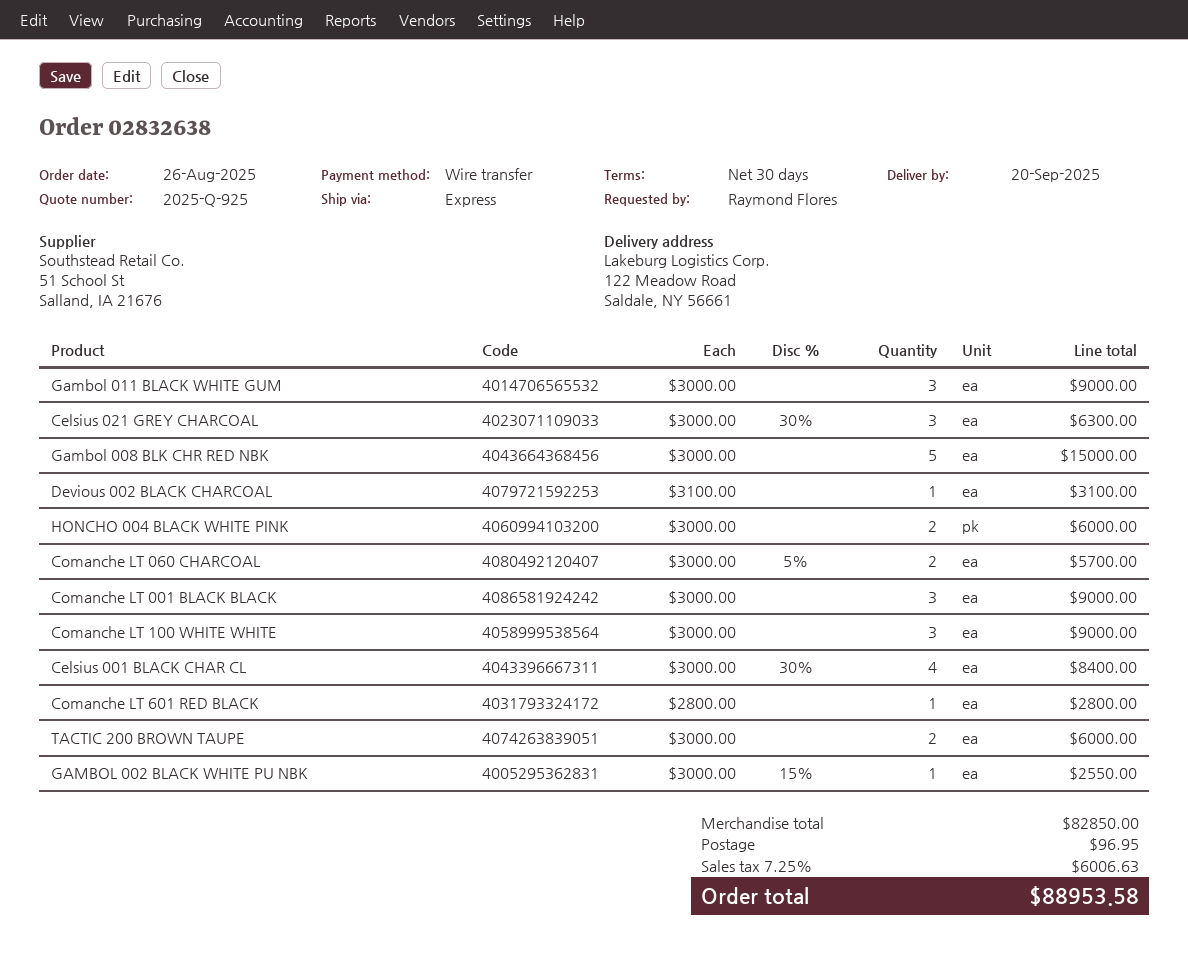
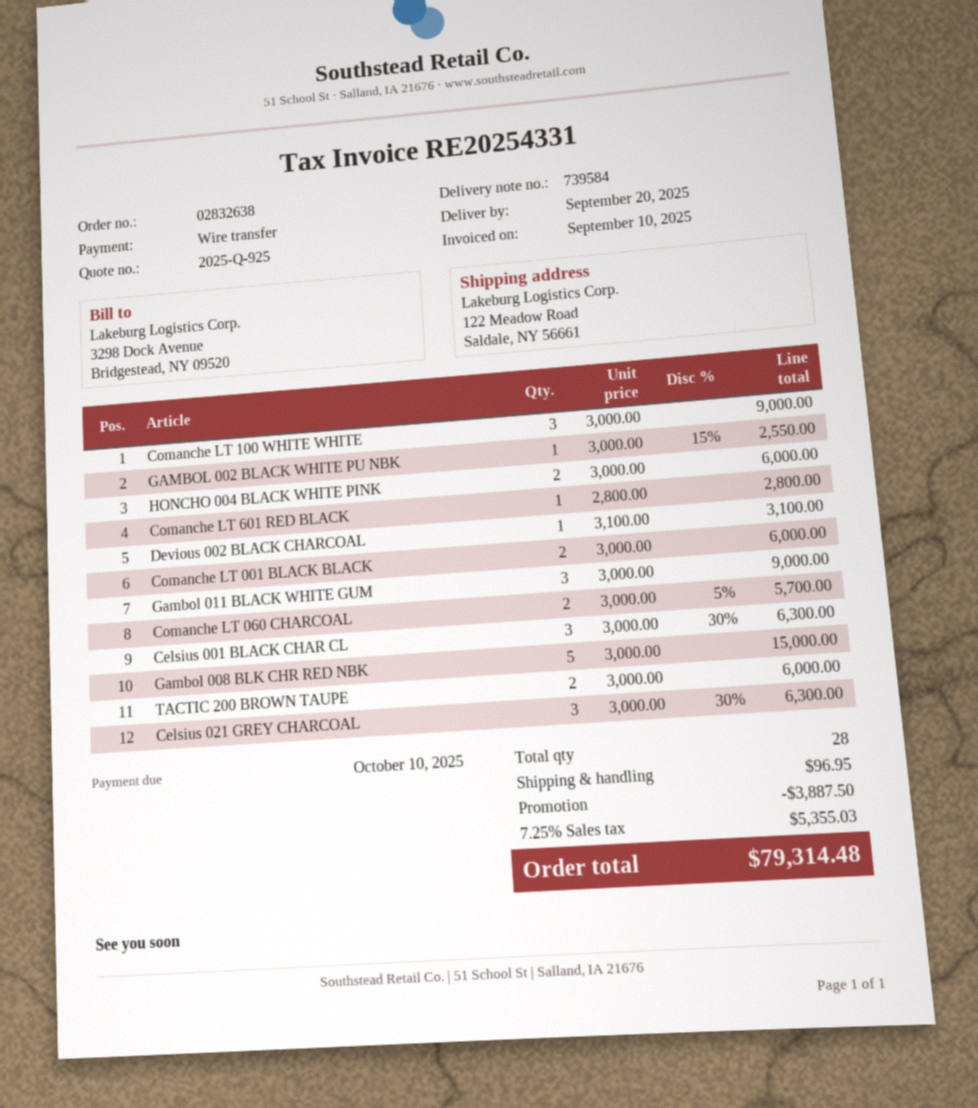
Comanche LT 001 BLACK BLACK: 3 x 3000.00 = 9000.00 -> 2 x 3000.00 = 6000.00
Celsius 001 BLACK CHAR CL: 4 x 3000.00 - 30% = 8400.00 -> 3 x 3000.00 - 30% = 6300.00
discount: none -> 3887.50
tax: 7.25% = 6006.63 -> 7.25% = 5355.03
total: 88953.58 -> 79314.48

